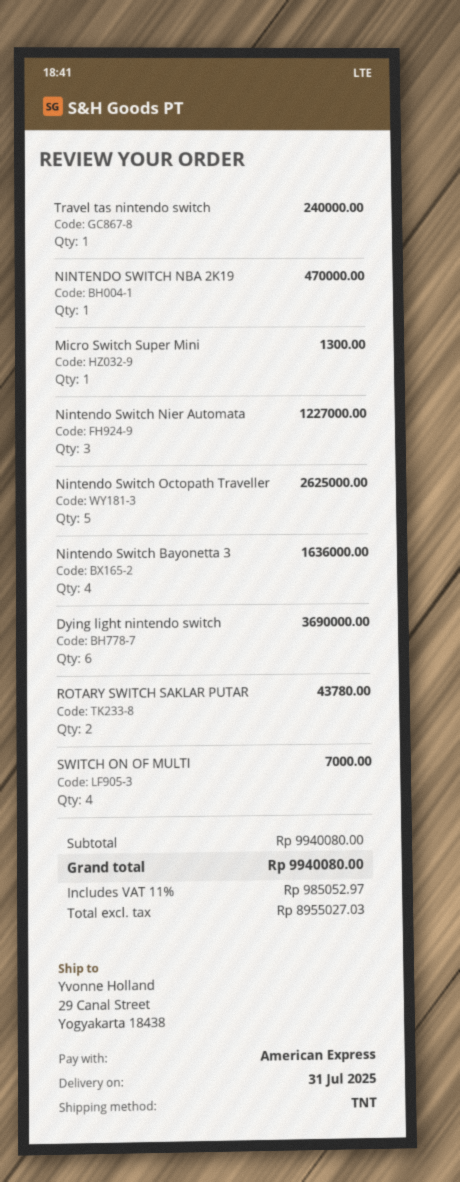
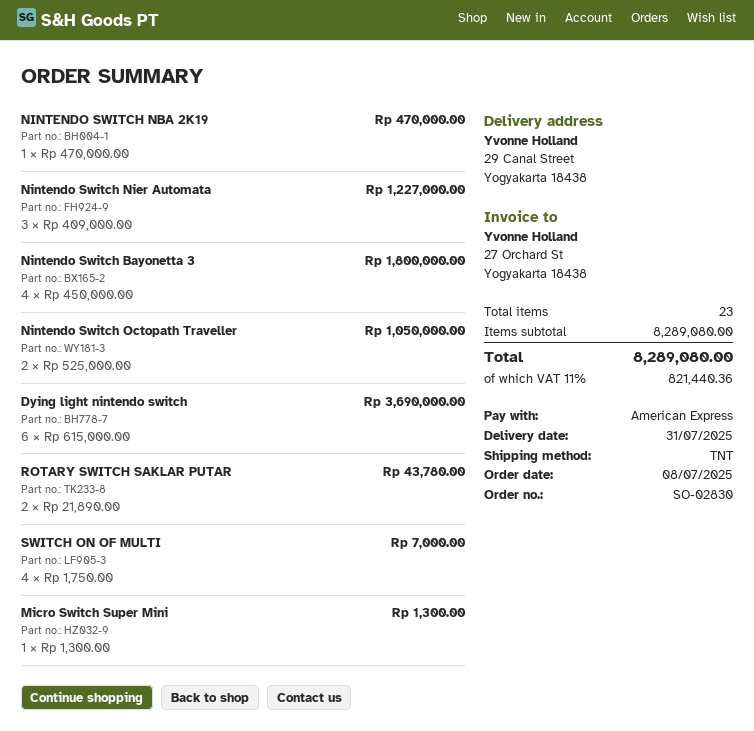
Travel tas nintendo switch: 1 for 240000.00 -> none
Nintendo Switch Octopath Traveller: 5 for 2625000.00 -> 2 for 1050000.00
Nintendo Switch Bayonetta 3: 4 for 1636000.00 -> 4 for 1800000.00
subtotal: 9940080.00 -> 8289080.00
tax: 11% = 985052.97 -> 11% = 821440.36
total: 9940080.00 -> 8289080.00

